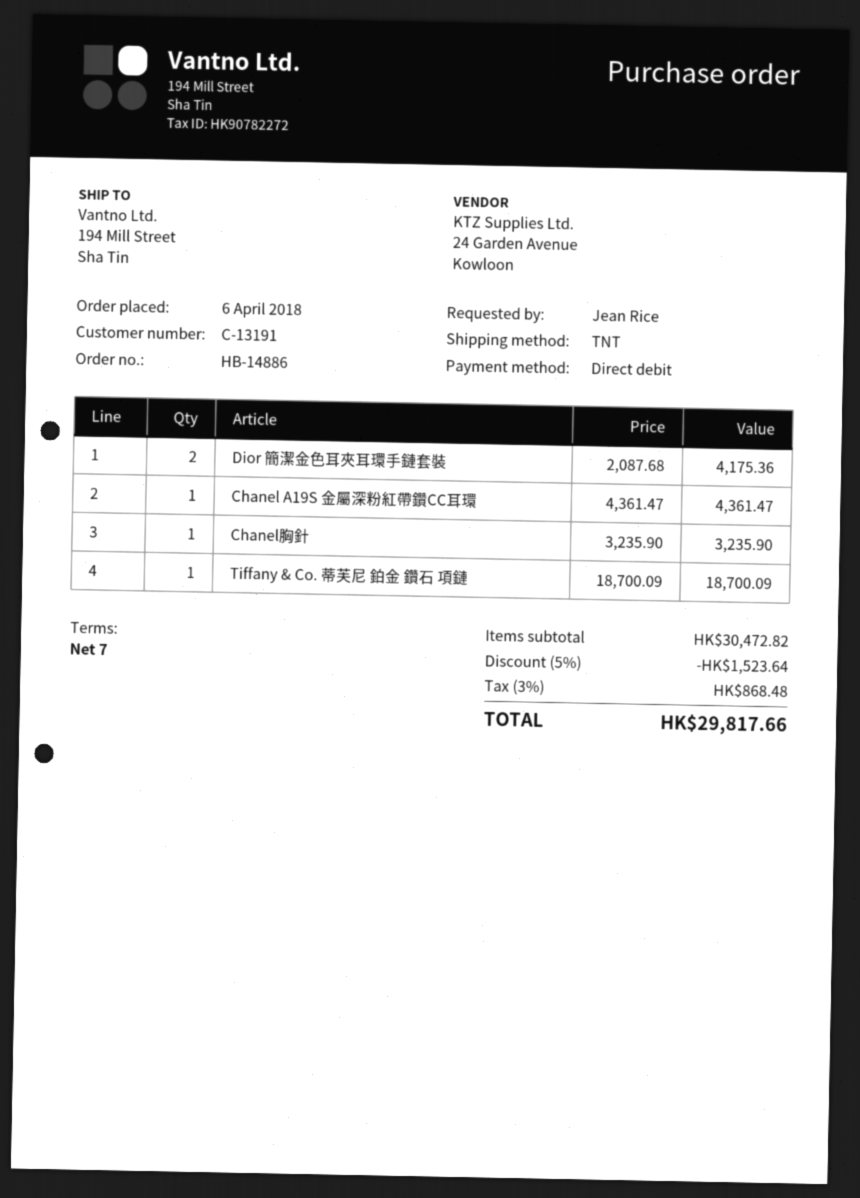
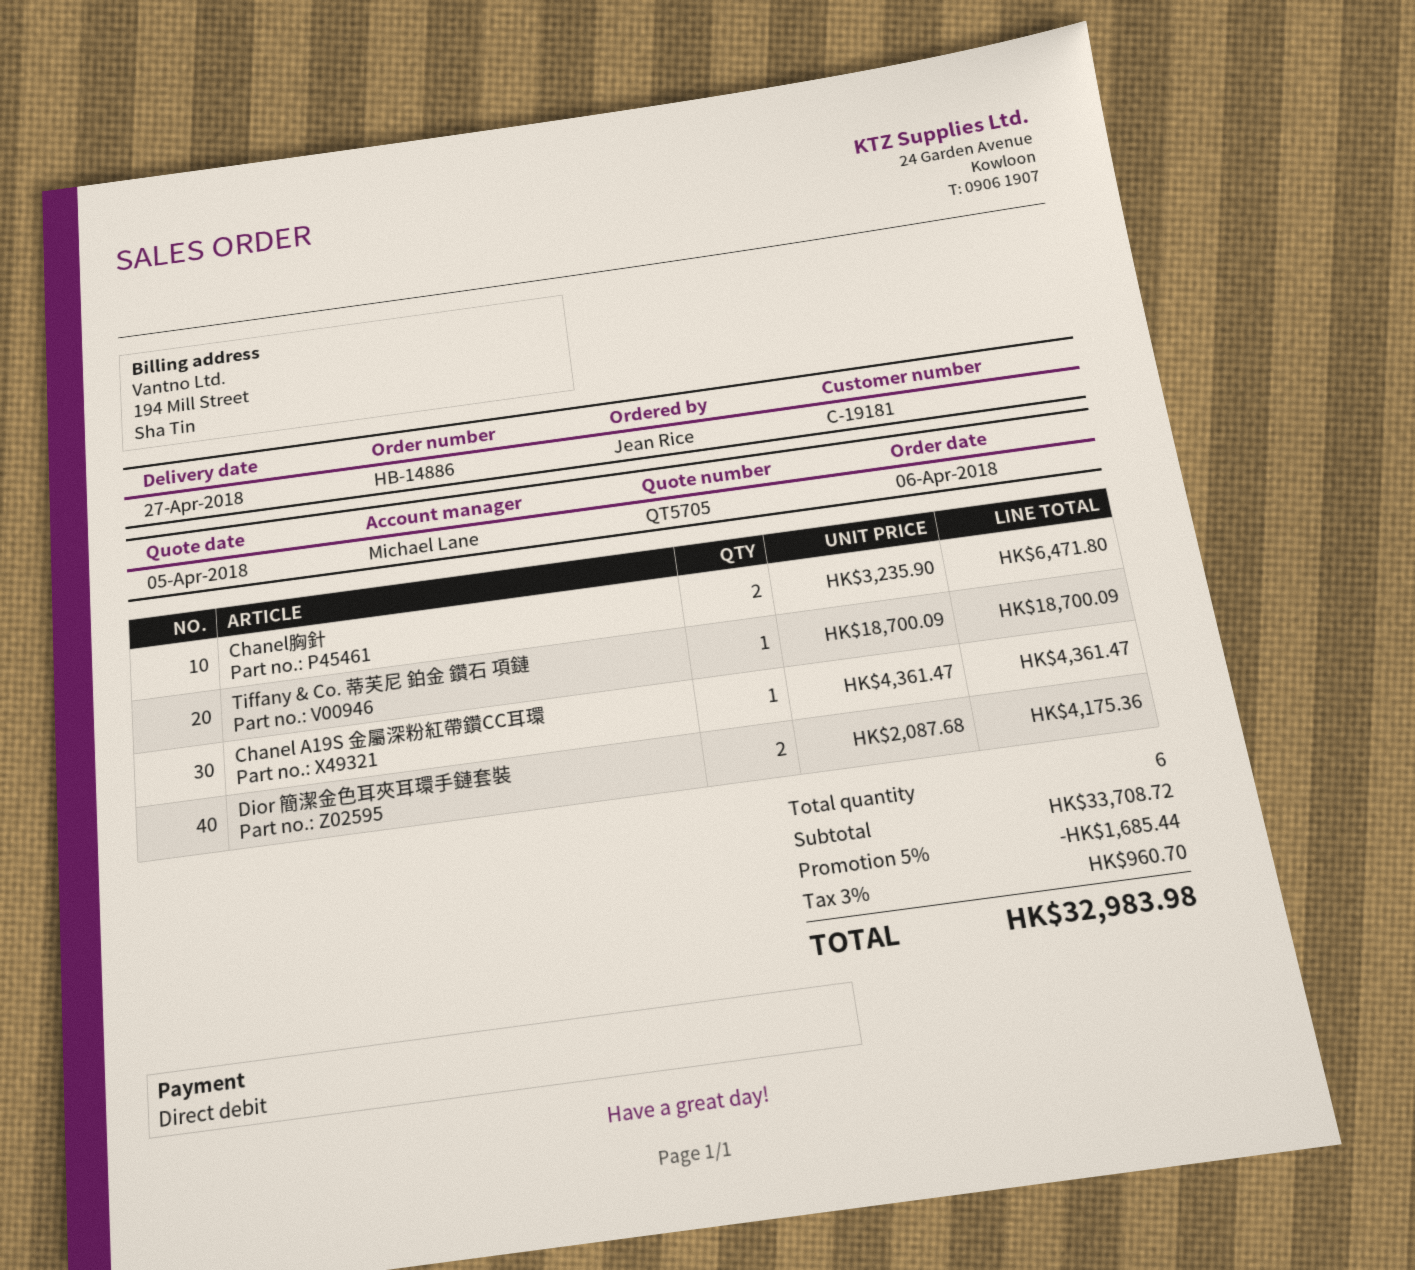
customer number: C-13191 -> C-19181
Chanel胸針: 1 x 3235.90 = 3235.90 -> 2 x 3235.90 = 6471.80
subtotal: 30472.82 -> 33708.72
discount: 5% = 1523.64 -> 5% = 1685.44
tax: 3% = 868.48 -> 3% = 960.70
total: 29817.66 -> 32983.98

